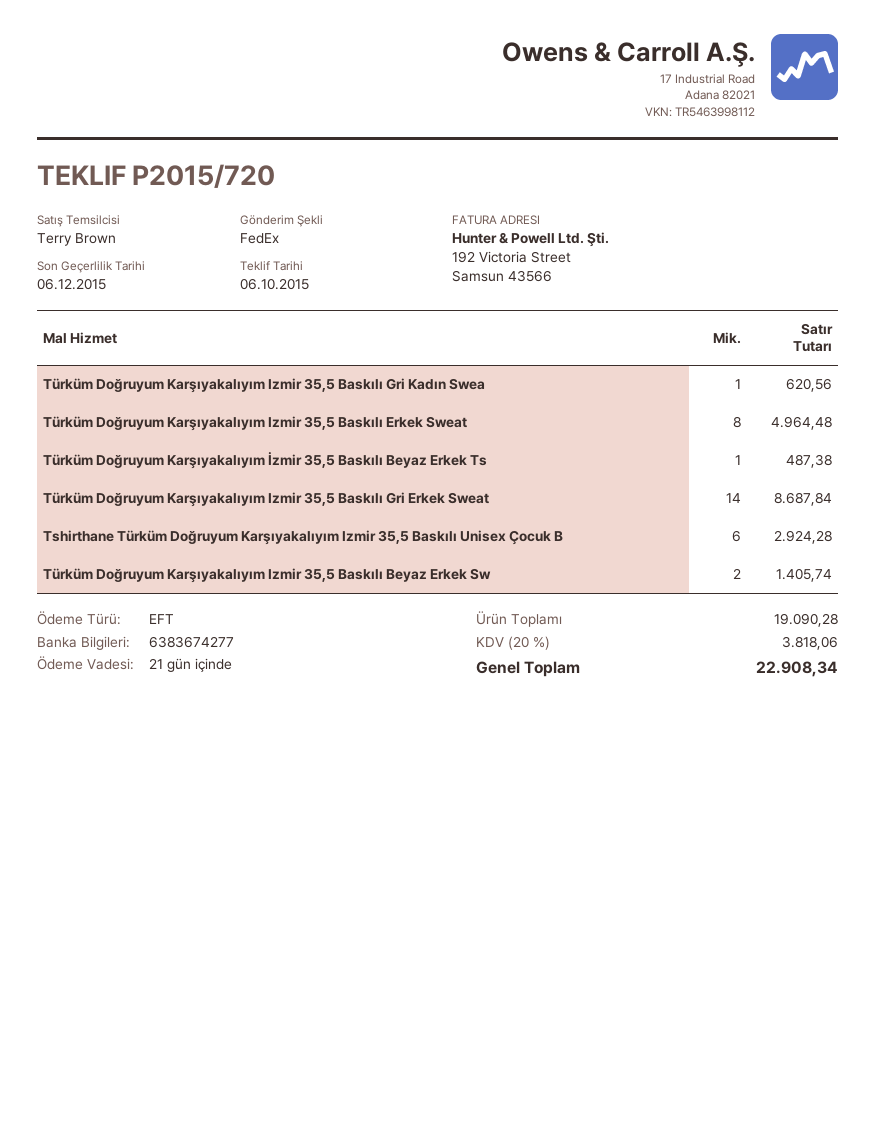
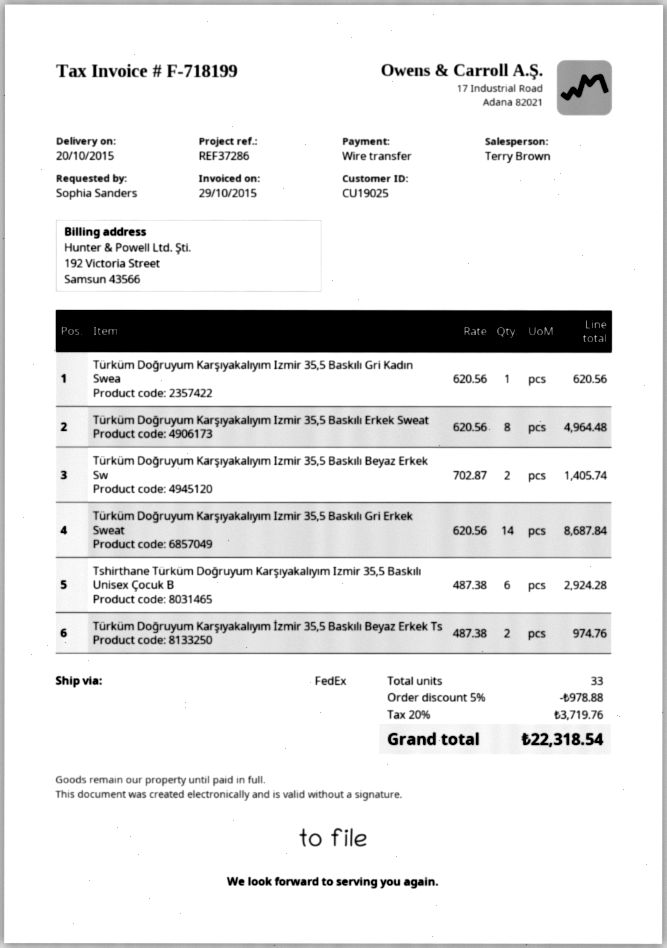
Türküm Doğruyum Karşıyakalıyım İzmir 35,5 Baskılı Beyaz Erkek Ts: 1 for 487.38 -> 2 for 974.76
discount: none -> 5% = 978.88
tax: 20% = 3818.06 -> 20% = 3719.76
total: 22908.34 -> 22318.54

